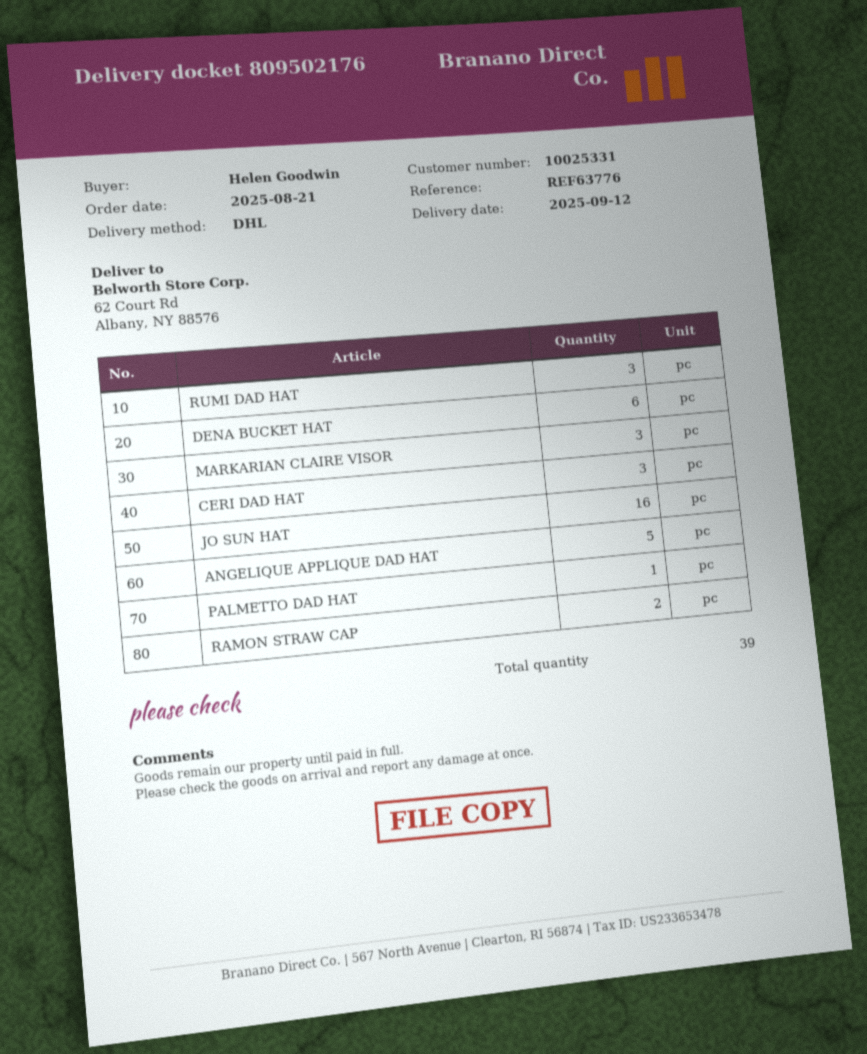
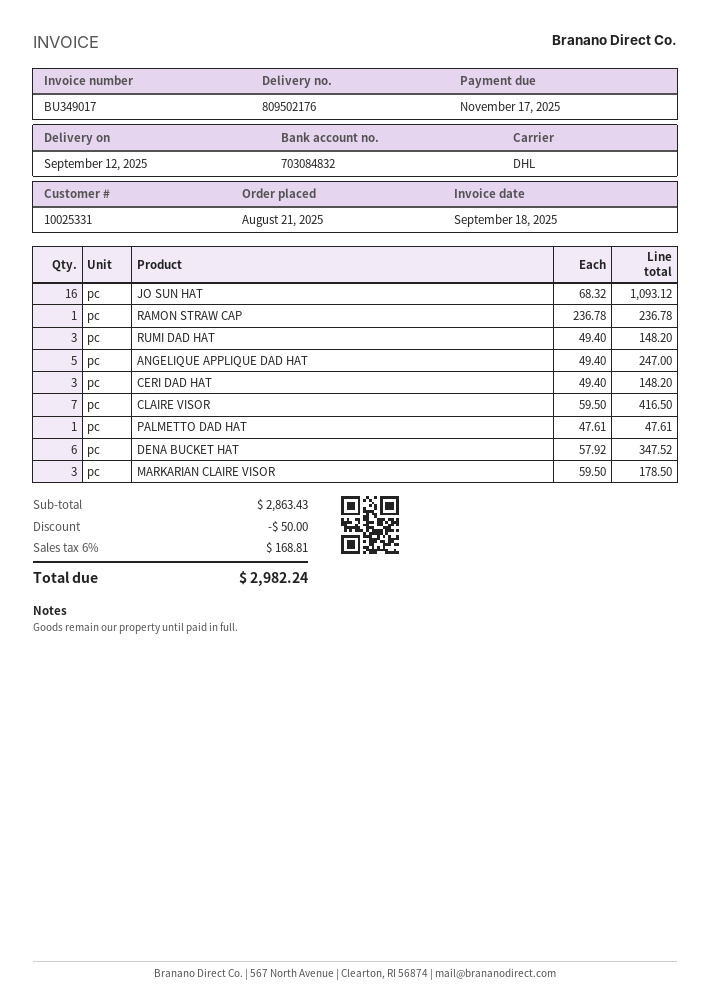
RAMON STRAW CAP: 2 -> 1
CLAIRE VISOR: none -> 7

